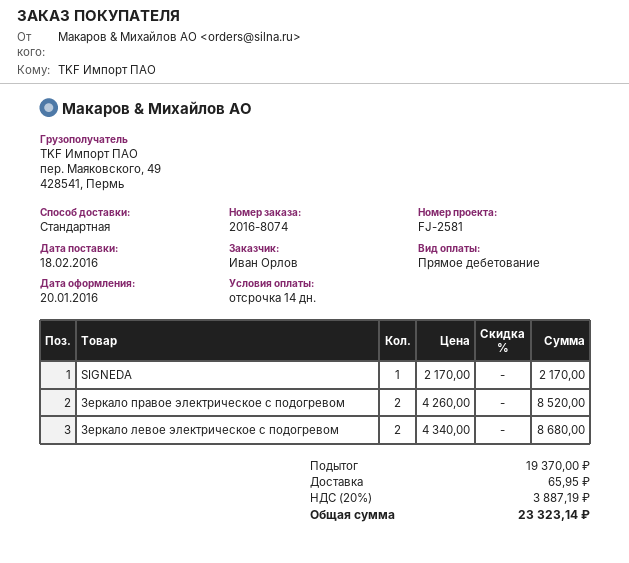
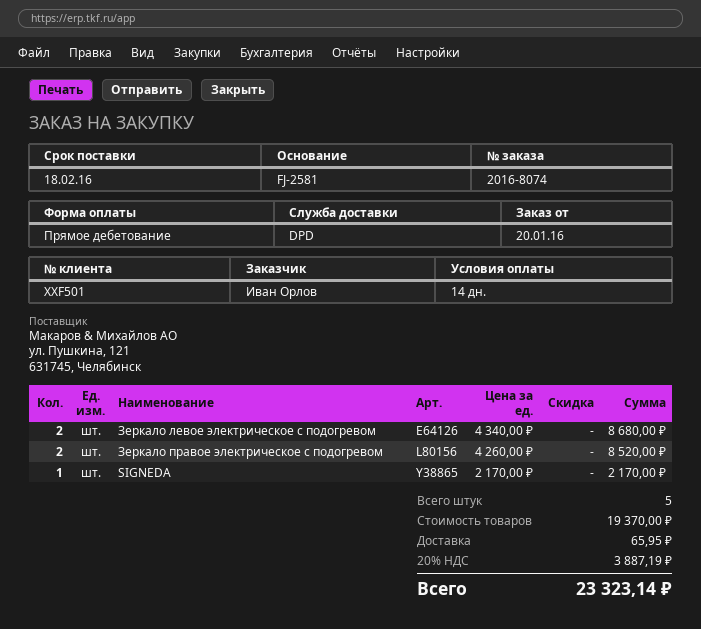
shipping method: standard -> DPD

